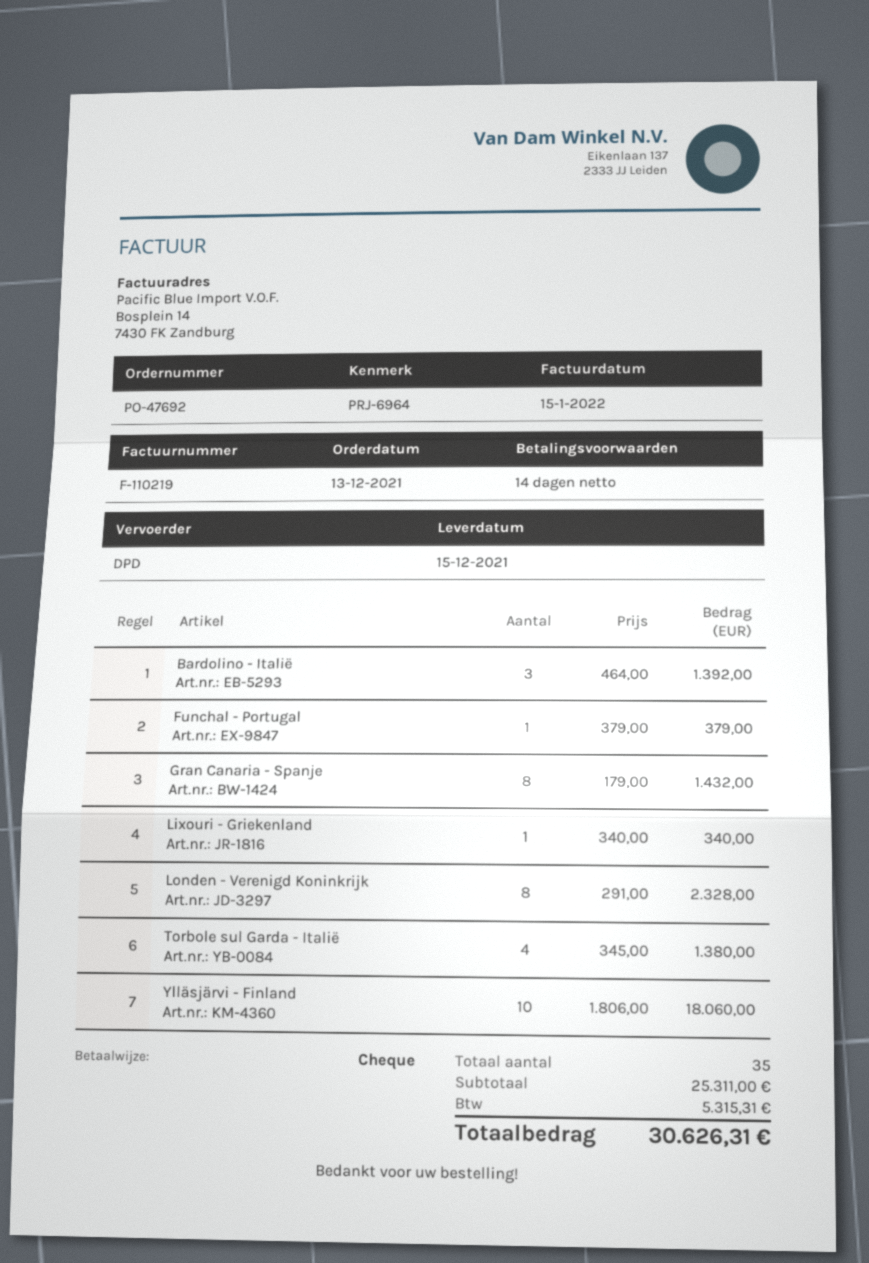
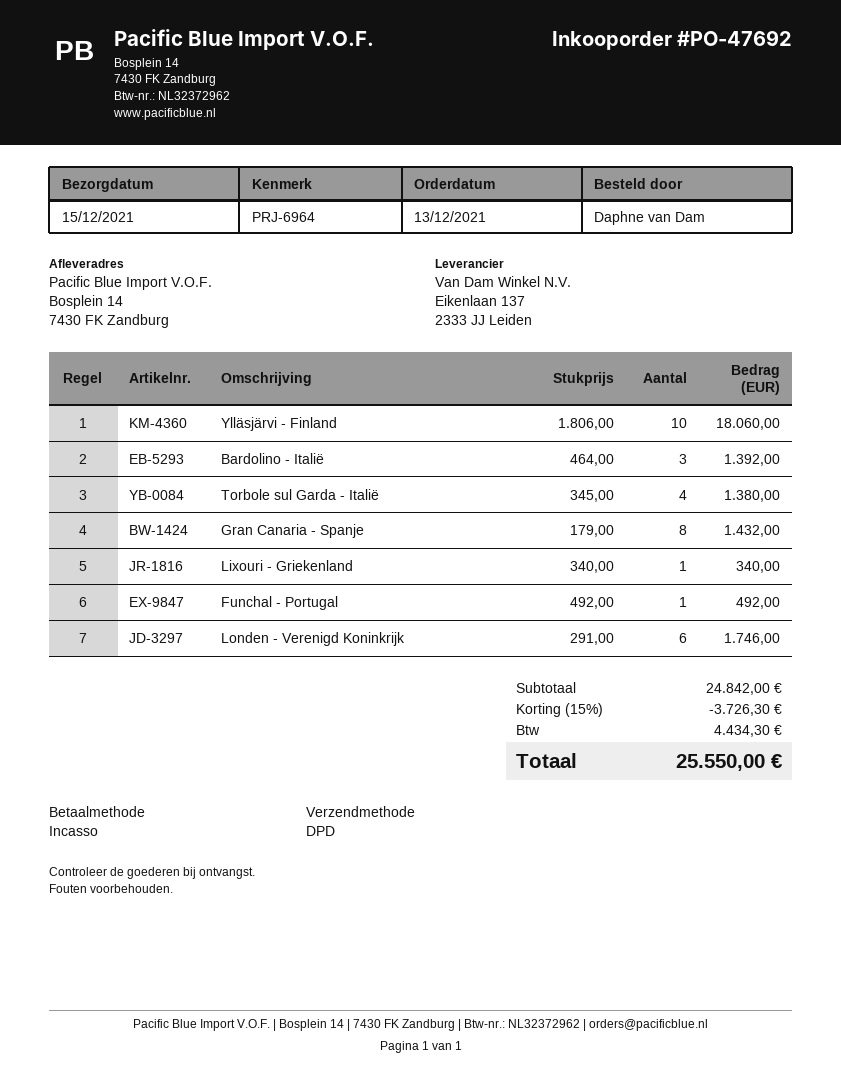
payment method: cheque -> direct debit
Funchal - Portugal: 1 x 379.00 = 379.00 -> 1 x 492.00 = 492.00
Londen - Verenigd Koninkrijk: 8 x 291.00 = 2328.00 -> 6 x 291.00 = 1746.00
subtotal: 25311.00 -> 24842.00
discount: none -> 15% = 3726.30
tax: 5315.31 -> 4434.30
total: 30626.31 -> 25550.00

